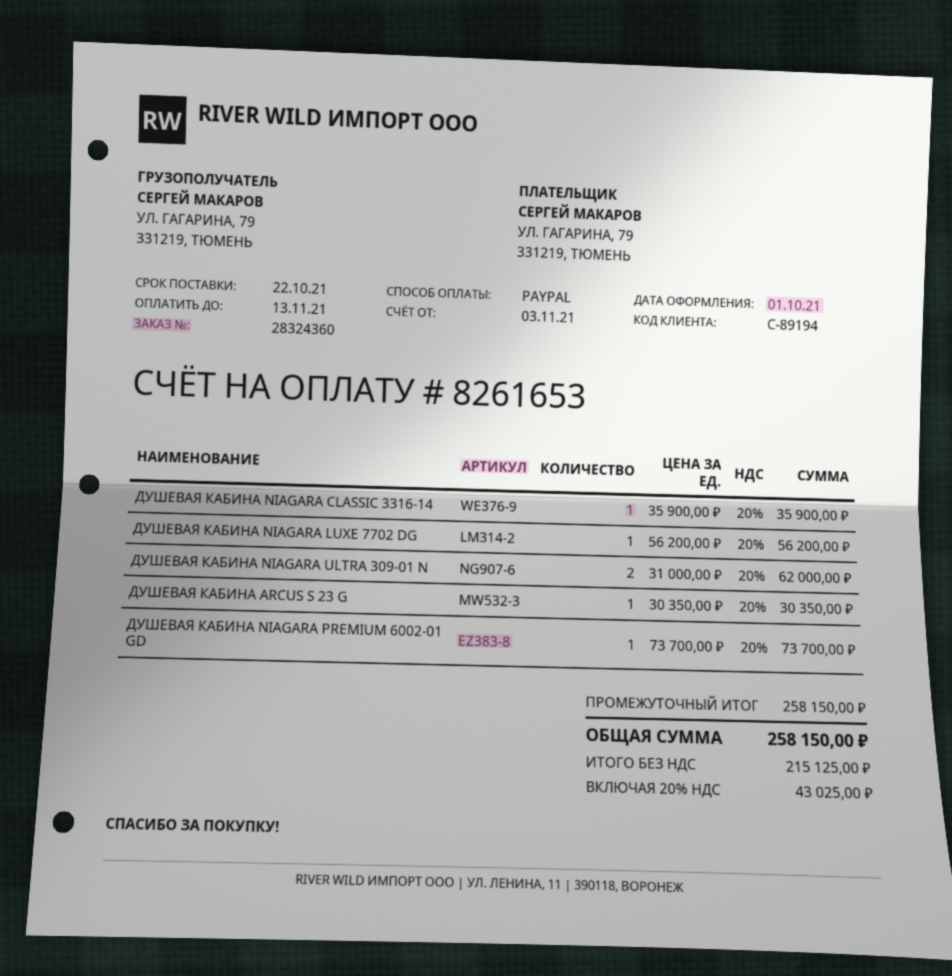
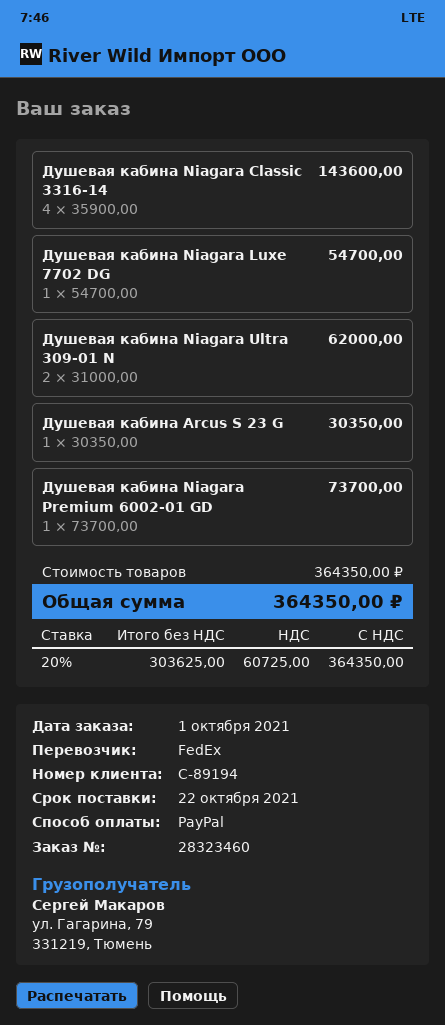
order number: 28324360 -> 28323460
ДУШЕВАЯ КАБИНА NIAGARA CLASSIC 3316-14: 1 x 35900.00 = 35900.00 -> 4 x 35900.00 = 143600.00
ДУШЕВАЯ КАБИНА NIAGARA LUXE 7702 DG: 1 x 56200.00 = 56200.00 -> 1 x 54700.00 = 54700.00
subtotal: 258150.00 -> 364350.00
net: 215125.00 -> 303625.00
tax: 20% = 43025.00 -> 20% = 60725.00
total: 258150.00 -> 364350.00

